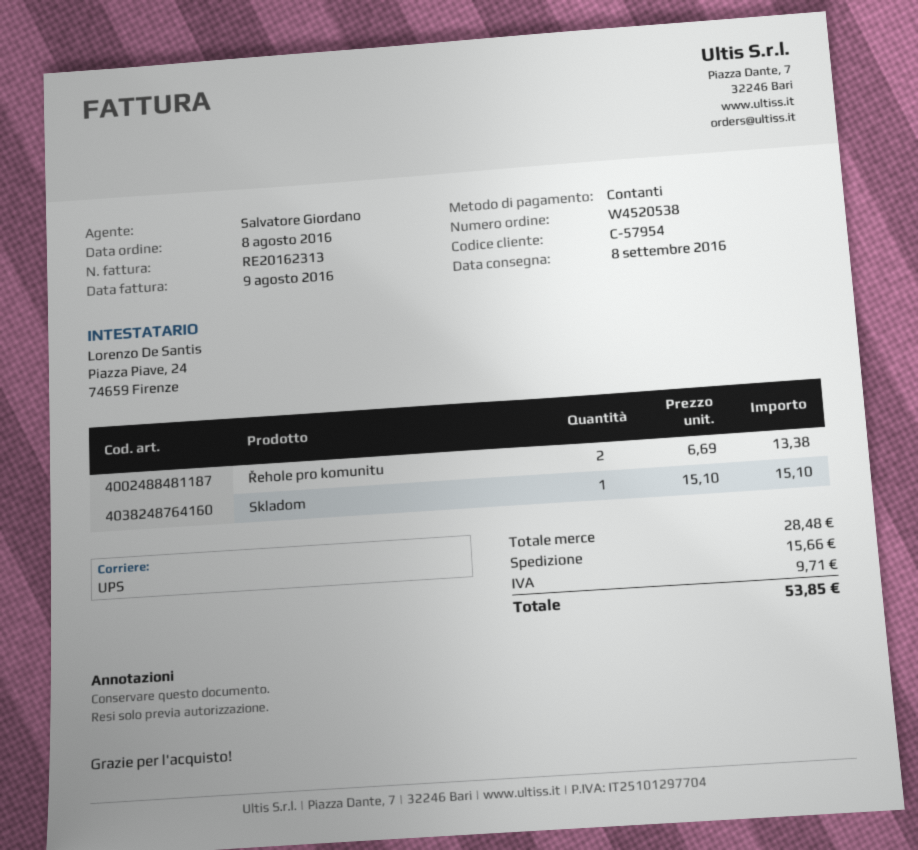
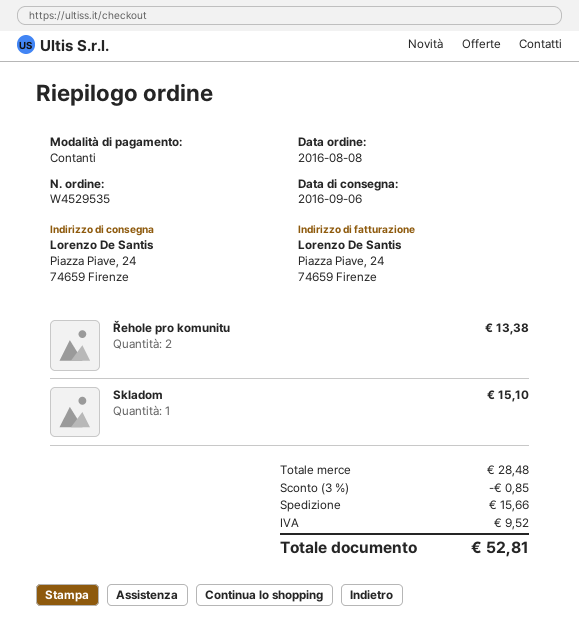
order number: W4520538 -> W4529535
delivery date: 2016-09-08 -> 2016-09-06
discount: none -> 3% = 0.85
tax: 9.71 -> 9.52
total: 53.85 -> 52.81

